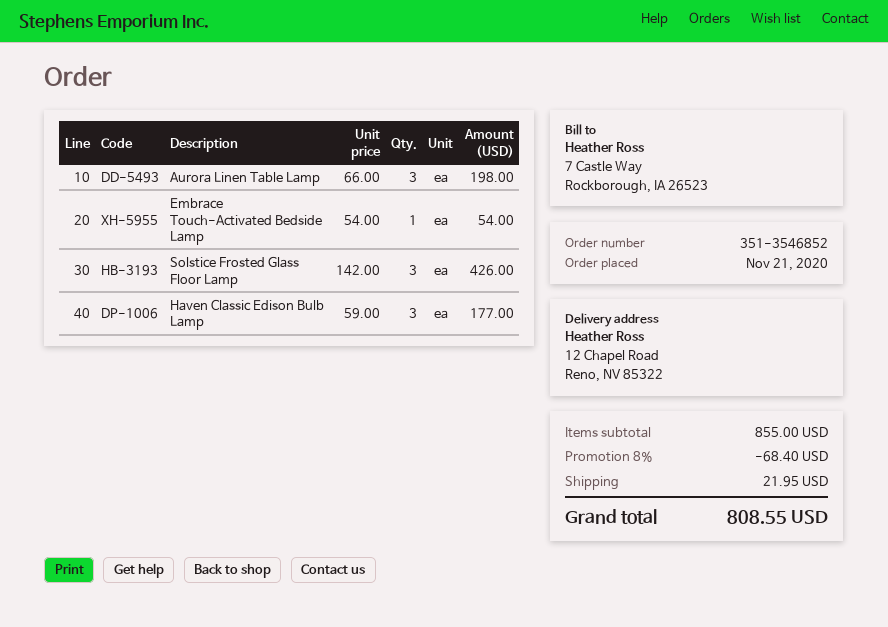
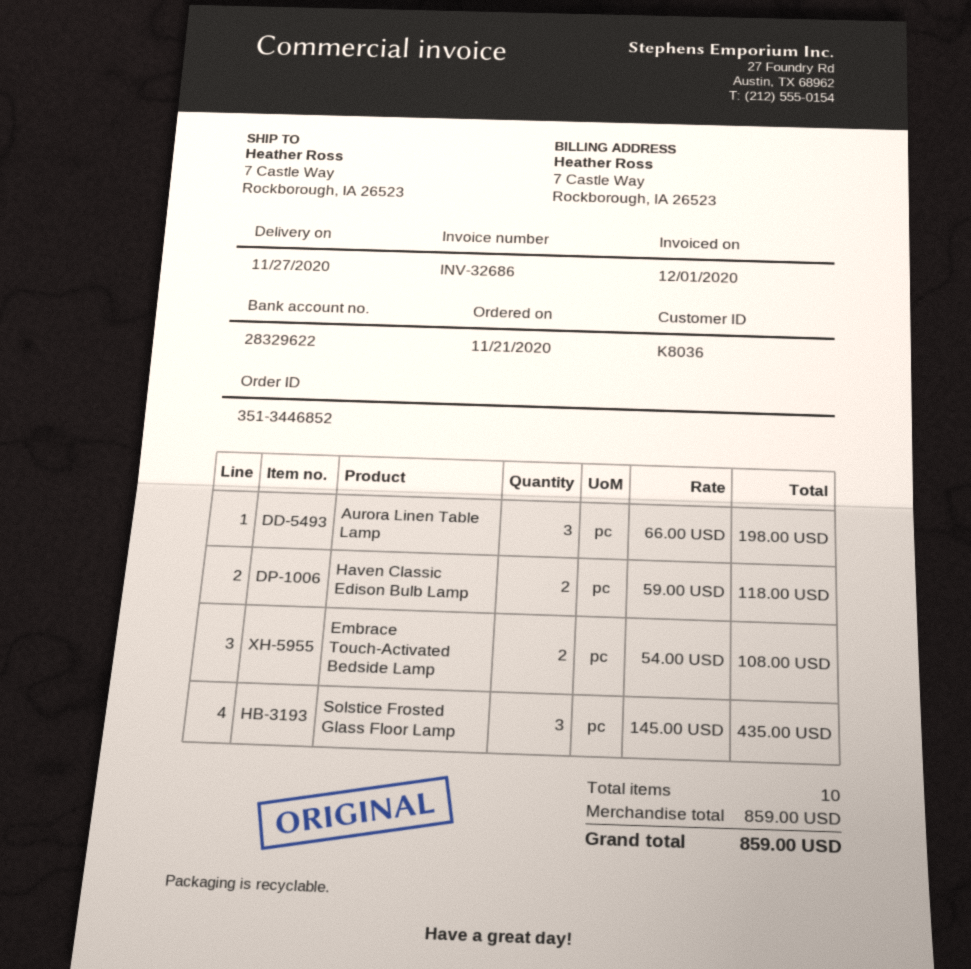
order number: 351-3546852 -> 351-3446852
ship to: 12 Chapel Road, Reno, NV 85322 -> 7 Castle Way, Rockborough, IA 26523
Embrace Touch-Activated Bedside Lamp: 1 x 54.00 = 54.00 -> 2 x 54.00 = 108.00
Solstice Frosted Glass Floor Lamp: 3 x 142.00 = 426.00 -> 3 x 145.00 = 435.00
Haven Classic Edison Bulb Lamp: 3 x 59.00 = 177.00 -> 2 x 59.00 = 118.00
subtotal: 855.00 -> 859.00
discount: 8% = 68.40 -> none
shipping: 21.95 -> none
total: 808.55 -> 859.00

